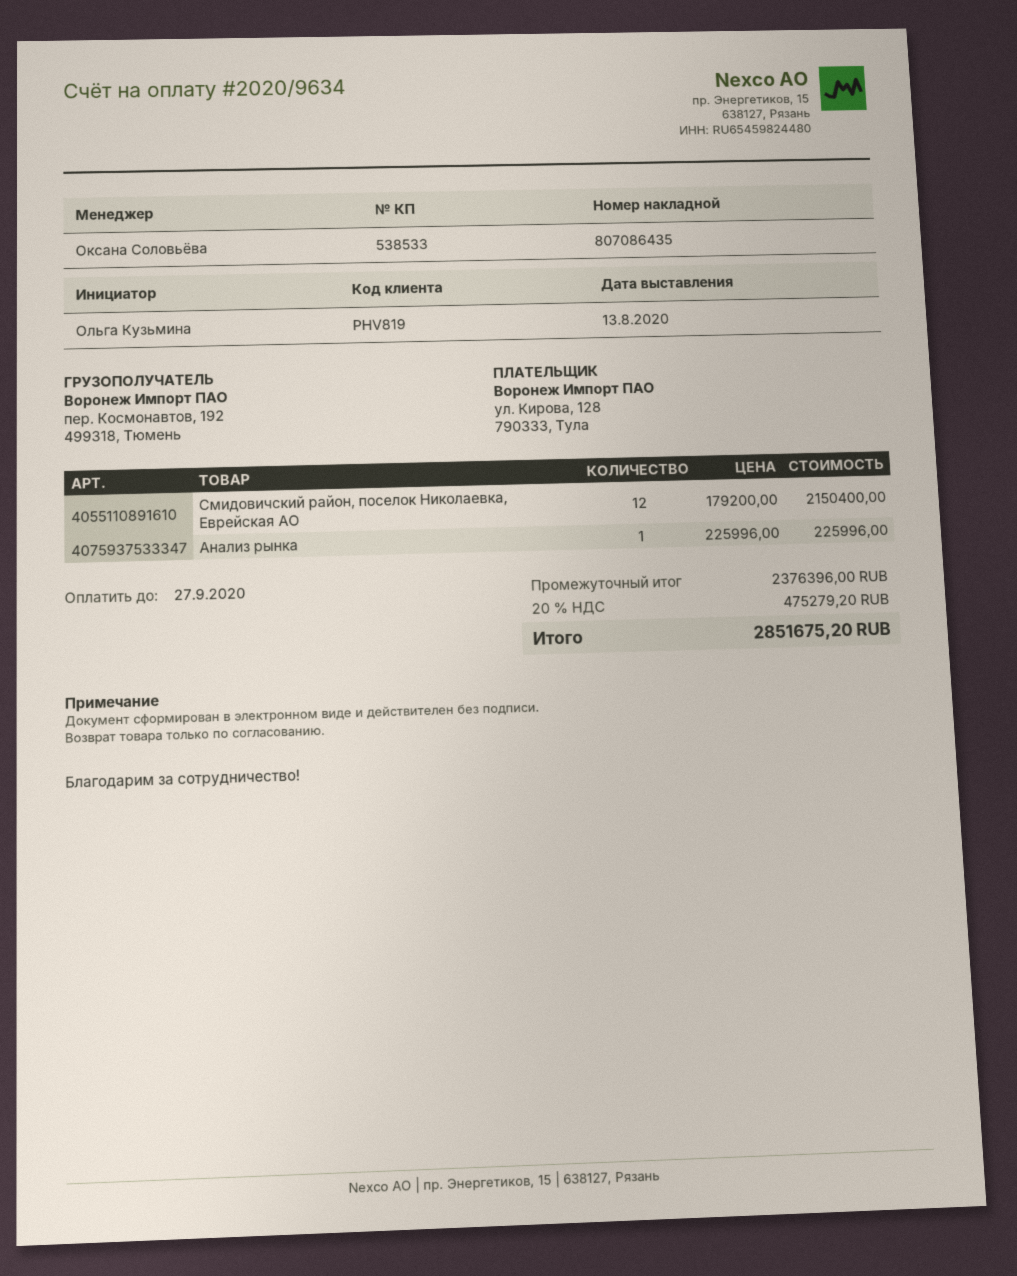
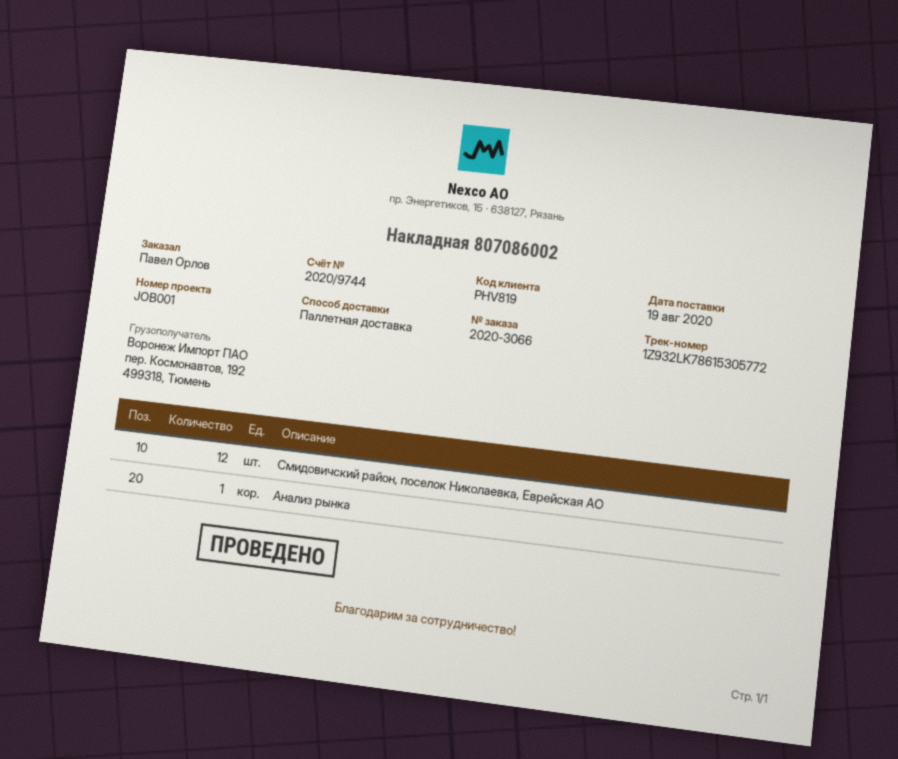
delivery note number: 807086435 -> 807086002
invoice number: 2020/9634 -> 2020/9744
ordered by: Ольга Кузьмина -> Павел Орлов

